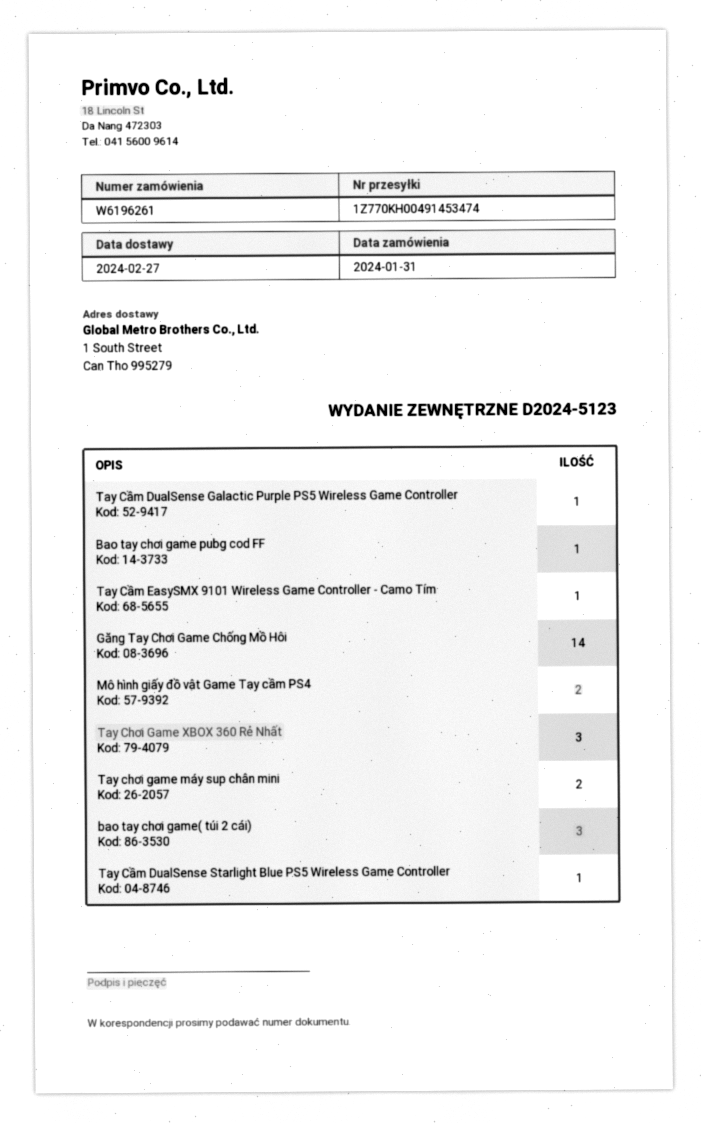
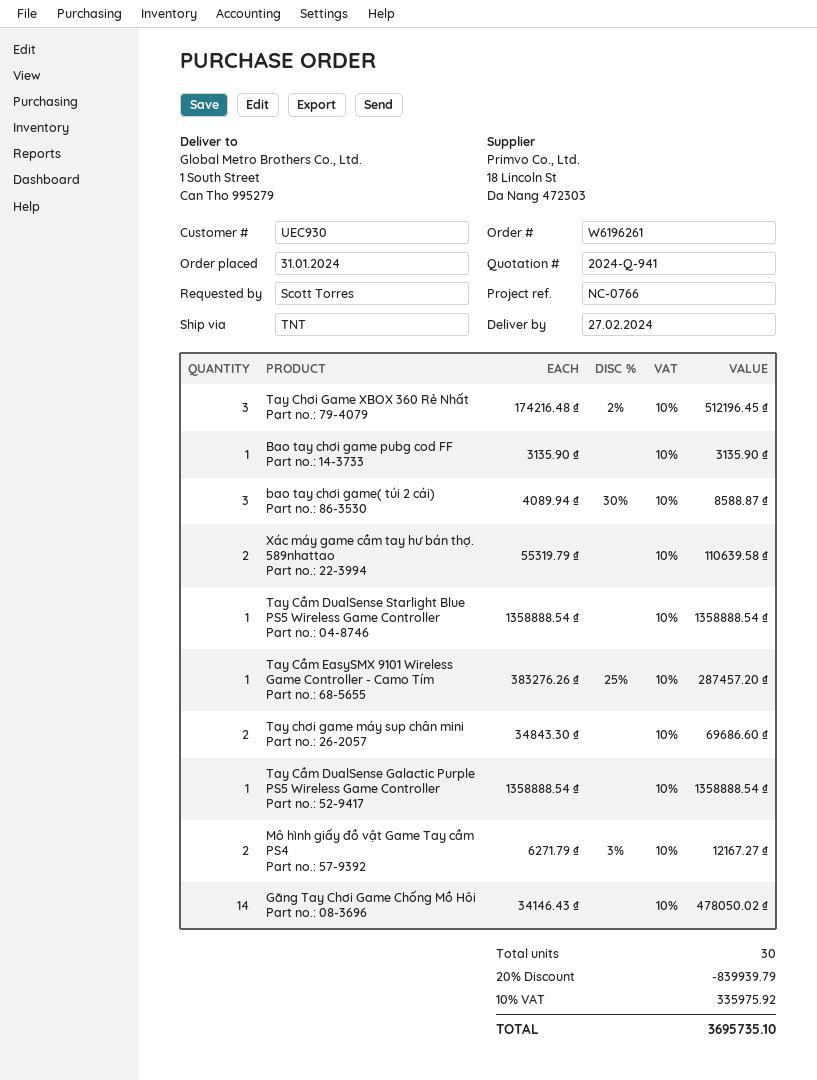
Xác máy game cầm tay hư bán thợ. 589nhattao: none -> 2

